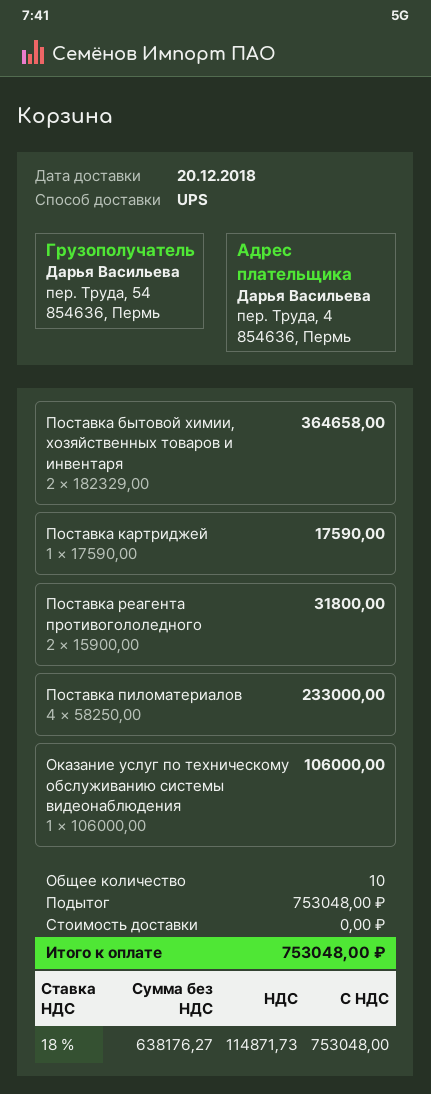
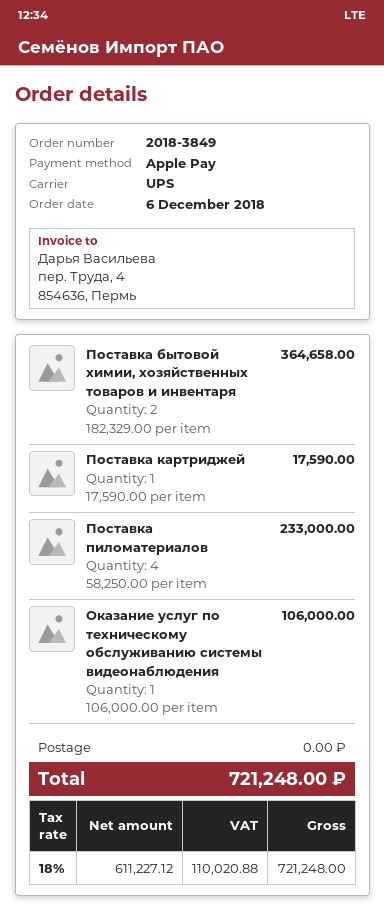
Поставка реагента противогололедного: 2 x 15900.00 = 31800.00 -> none
net: 638176.27 -> 611227.12
tax: 18% = 114871.73 -> 18% = 110020.88
total: 753048.00 -> 721248.00

